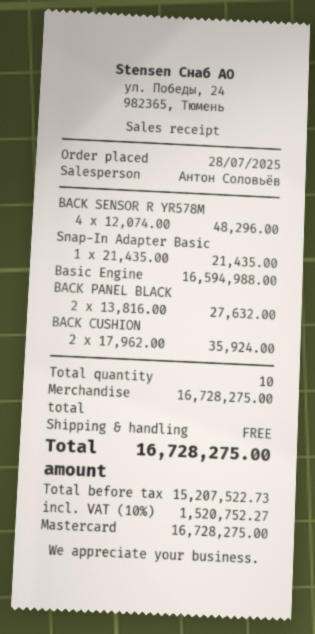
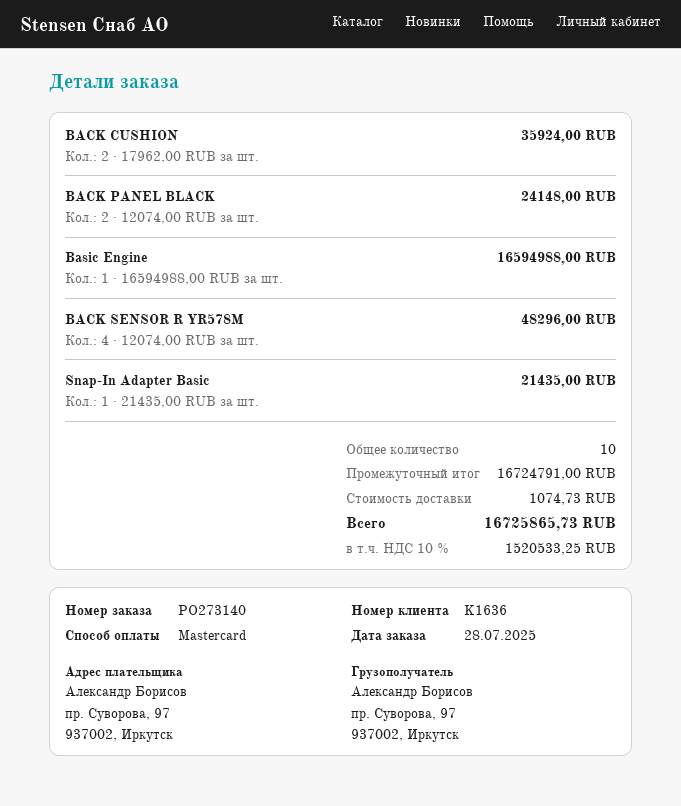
BACK PANEL BLACK: 2 x 13816.00 = 27632.00 -> 2 x 12074.00 = 24148.00
subtotal: 16728275.00 -> 16724791.00
shipping: 0.00 -> 1074.73
tax: 10% = 1520752.27 -> 10% = 1520533.25
total: 16728275.00 -> 16725865.73

